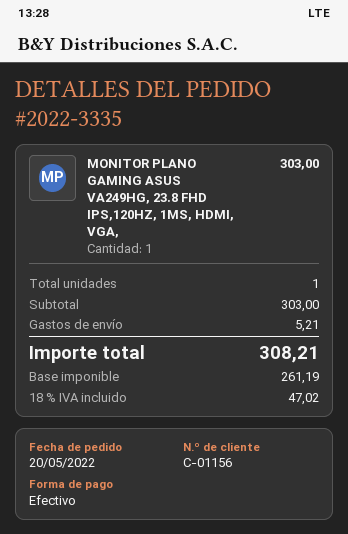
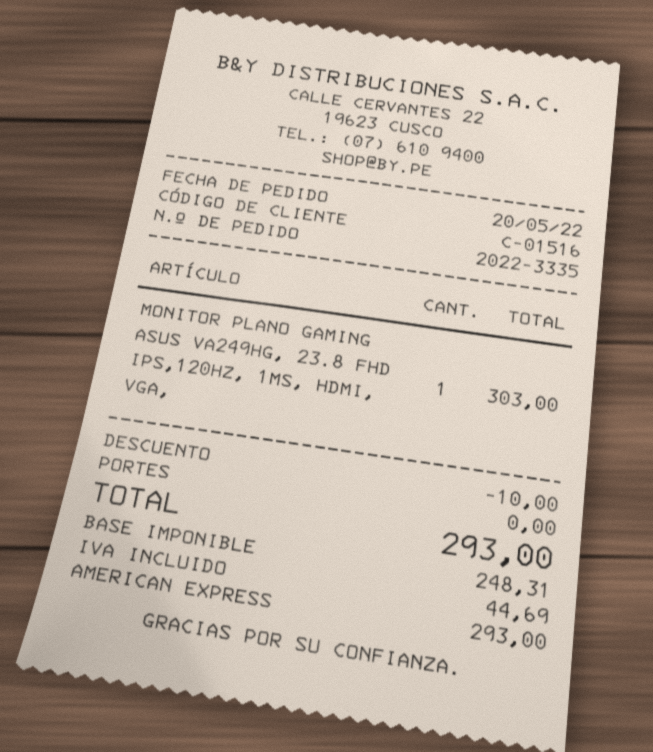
customer number: C-01156 -> C-01516
payment method: cash -> American Express
discount: none -> 10.00
shipping: 5.21 -> 0.00
net: 261.19 -> 248.31
tax: 47.02 -> 44.69
total: 308.21 -> 293.00

